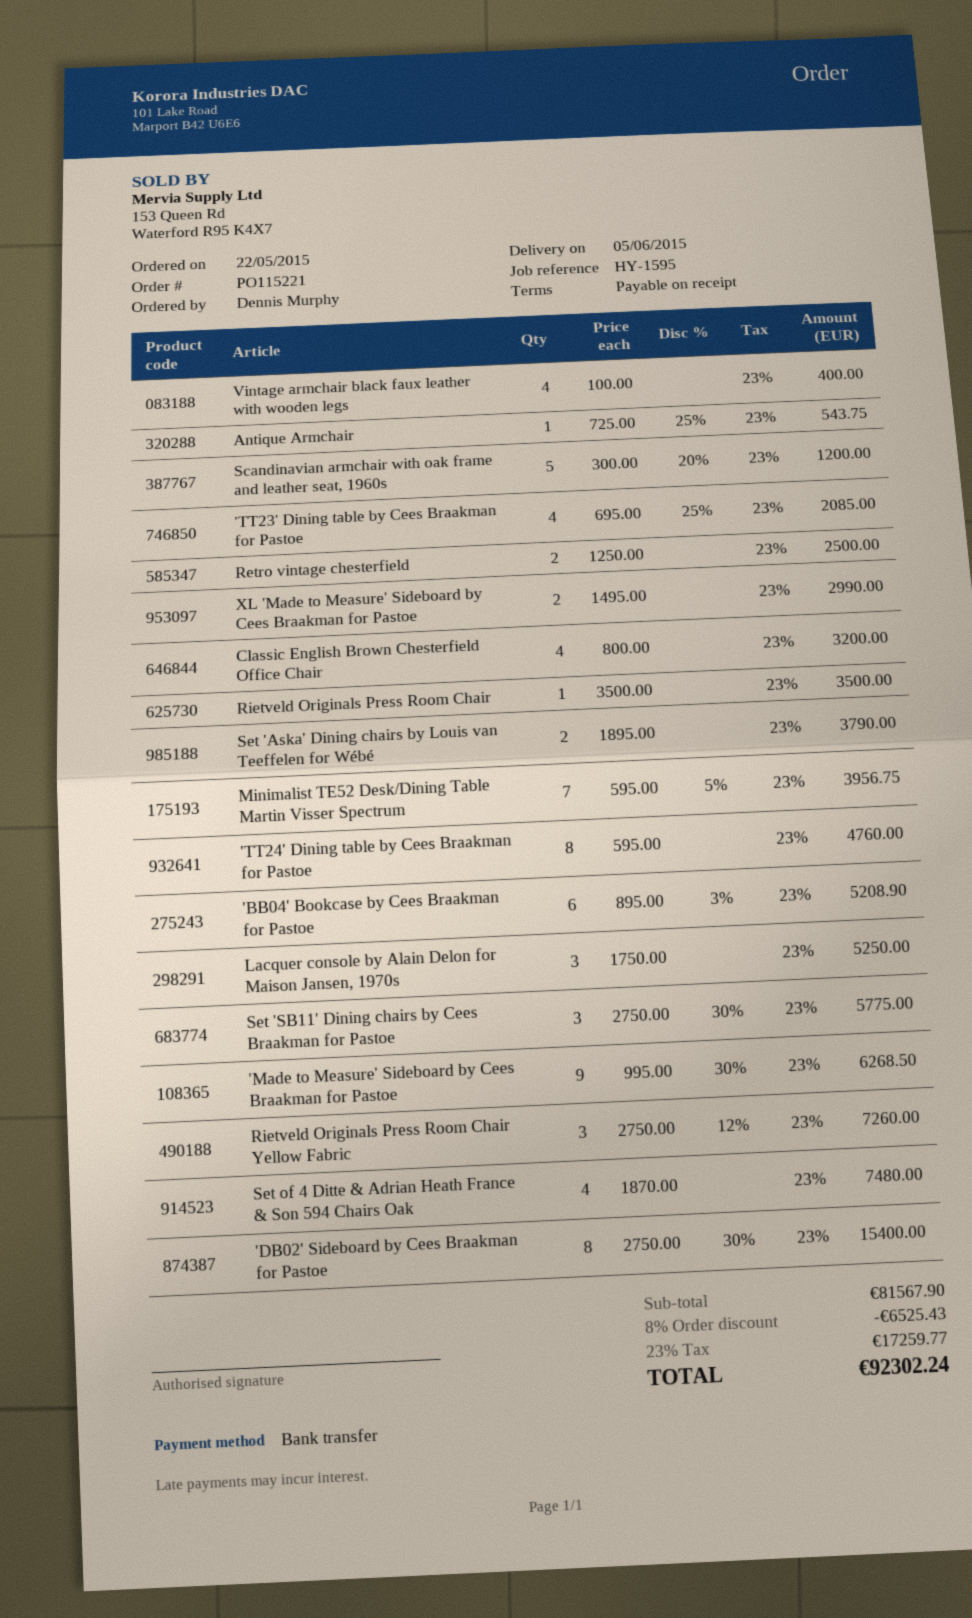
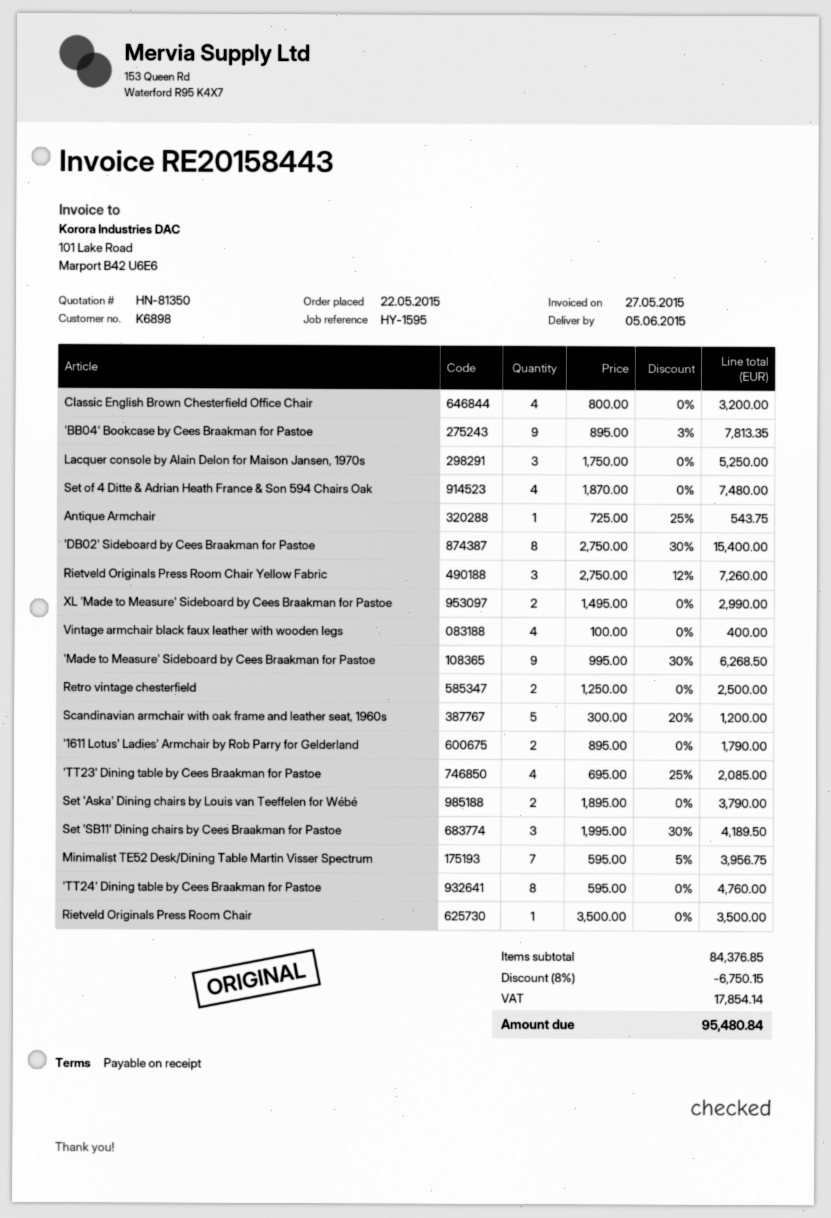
'BB04' Bookcase by Cees Braakman for Pastoe: 6 x 895.00 - 3% = 5208.90 -> 9 x 895.00 - 3% = 7813.35
Set 'SB11' Dining chairs by Cees Braakman for Pastoe: 3 x 2750.00 - 30% = 5775.00 -> 3 x 1995.00 - 30% = 4189.50
'1611 Lotus' Ladies' Armchair by Rob Parry for Gelderland: none -> 2 x 895.00 = 1790.00
subtotal: 81567.90 -> 84376.85
discount: 8% = 6525.43 -> 8% = 6750.15
tax: 17259.77 -> 17854.14
total: 92302.24 -> 95480.84

